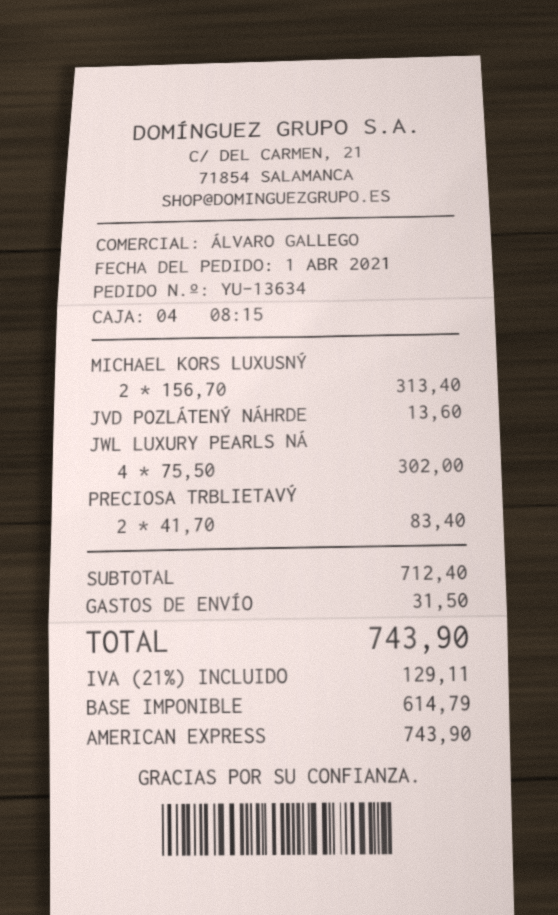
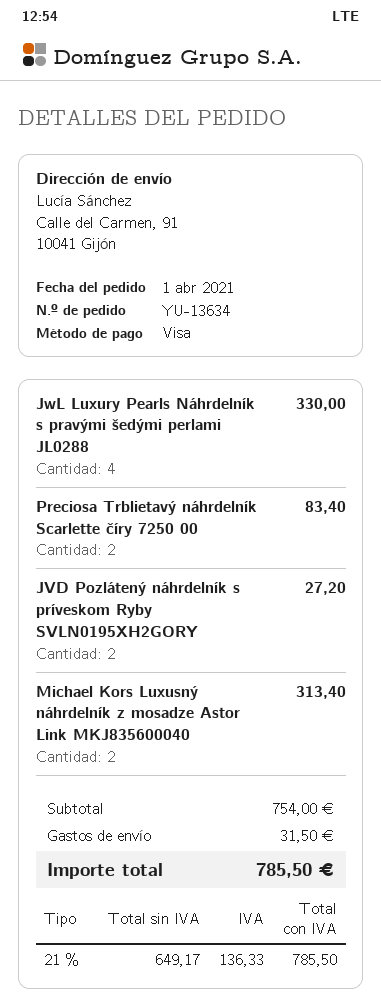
payment method: American Express -> Visa
JVD POZLÁTENÝ NÁHRDE: 1 for 13.60 -> 2 for 27.20
JWL LUXURY PEARLS NÁ: 4 for 302.00 -> 4 for 330.00
subtotal: 712.40 -> 754.00
net: 614.79 -> 649.17
tax: 21% = 129.11 -> 21% = 136.33
total: 743.90 -> 785.50

